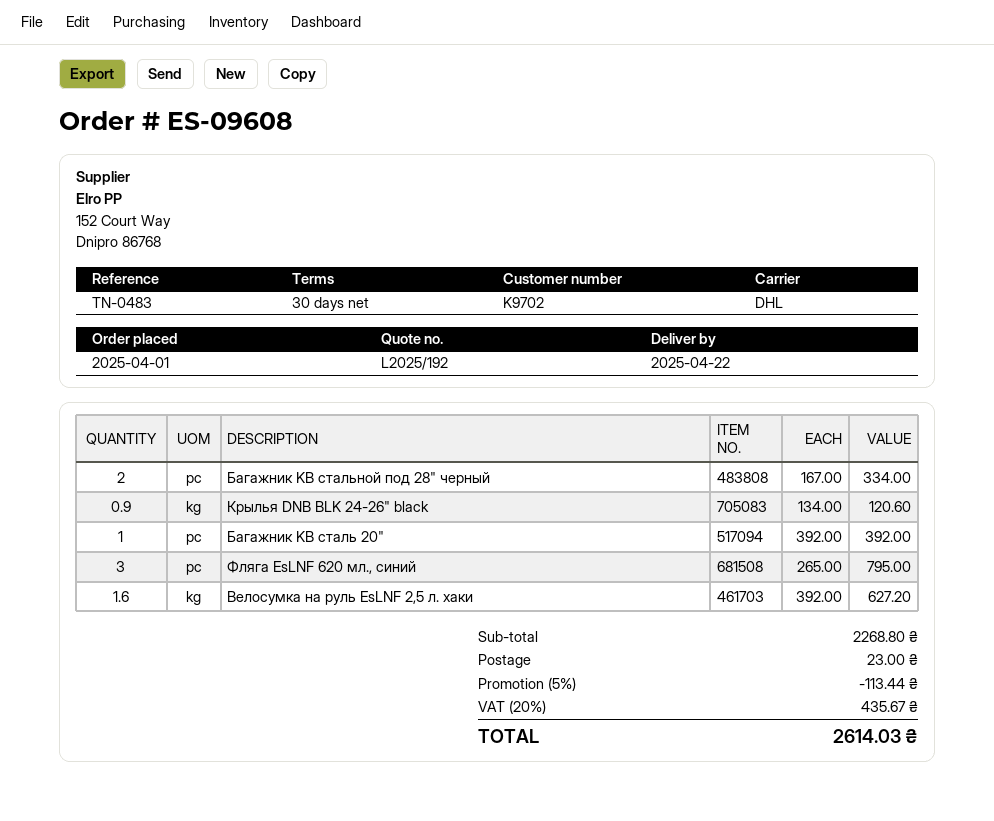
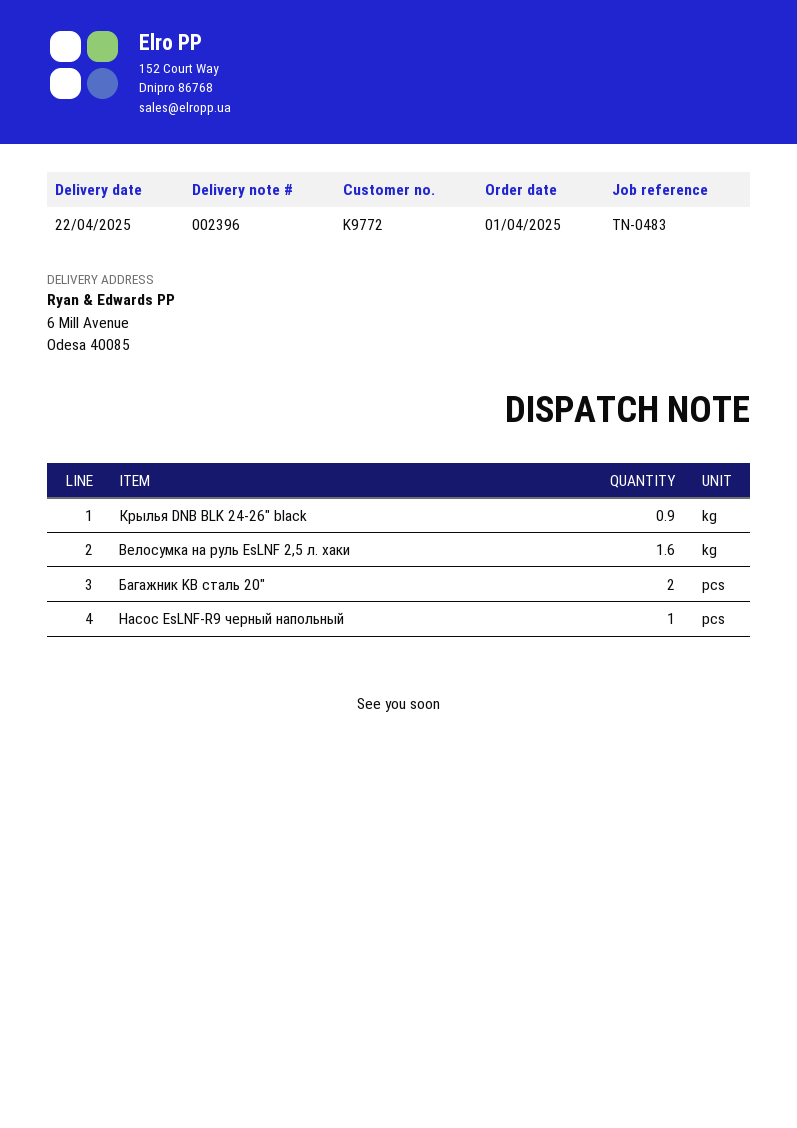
customer number: K9702 -> K9772
Багажник KB стальной под 28" черный: 2 -> none
Багажник KB сталь 20": 1 -> 2
Фляга EsLNF 620 мл., синий: 3 -> none
Насос EsLNF-R9 черный напольный: none -> 1

